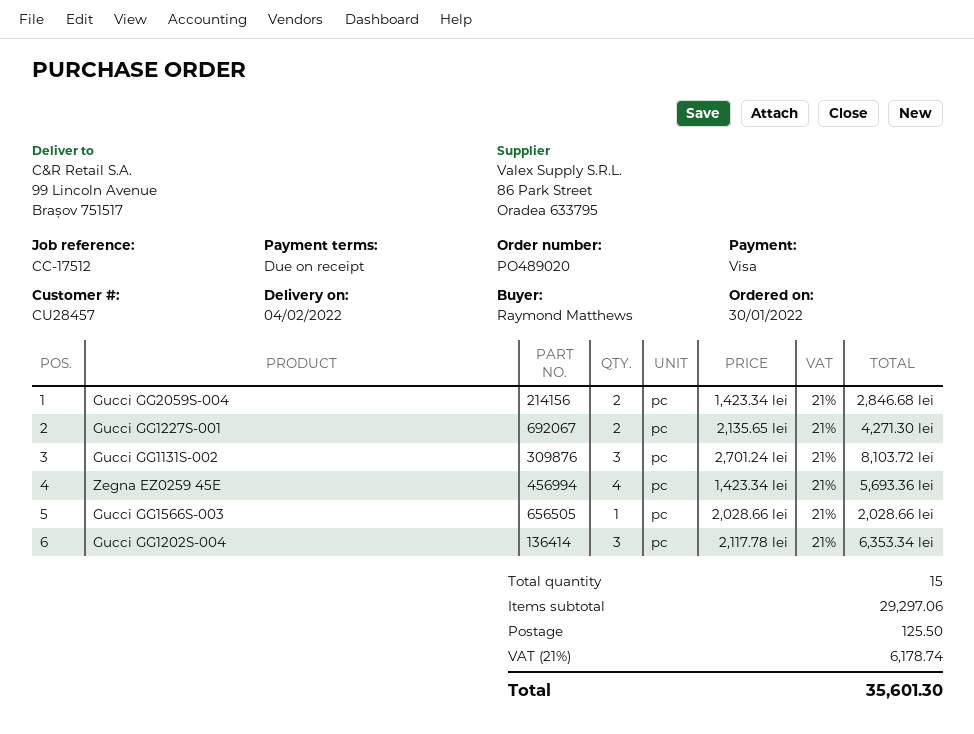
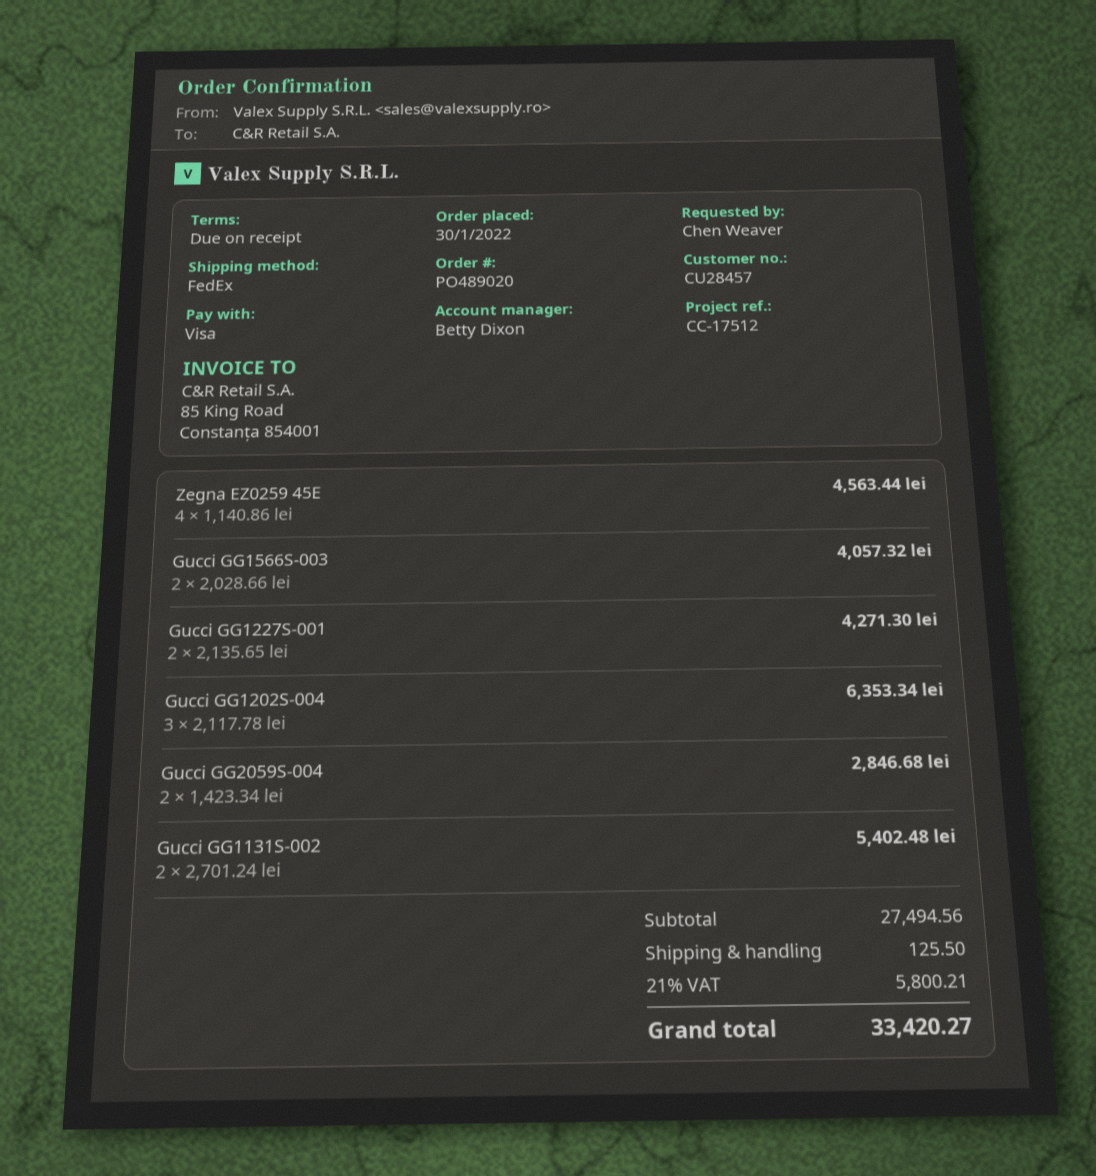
ordered by: Raymond Matthews -> Chen Weaver
Gucci GG1131S-002: 3 x 2701.24 = 8103.72 -> 2 x 2701.24 = 5402.48
Zegna EZ0259 45E: 4 x 1423.34 = 5693.36 -> 4 x 1140.86 = 4563.44
Gucci GG1566S-003: 1 x 2028.66 = 2028.66 -> 2 x 2028.66 = 4057.32
subtotal: 29297.06 -> 27494.56
tax: 21% = 6178.74 -> 21% = 5800.21
total: 35601.30 -> 33420.27

